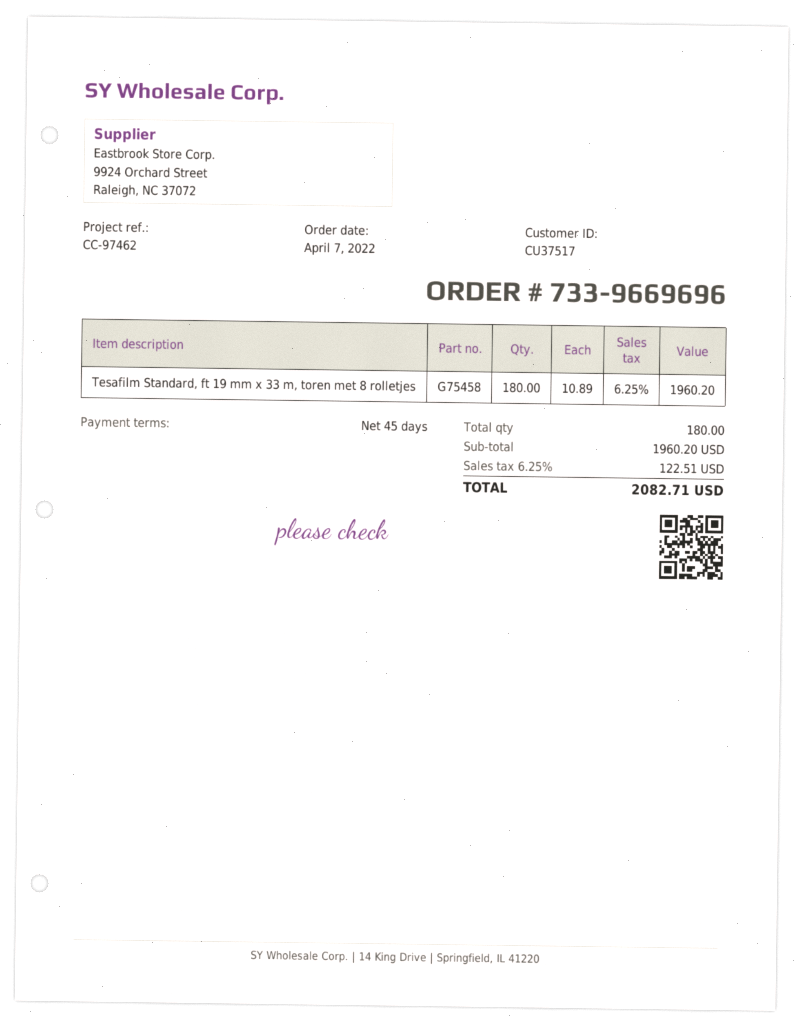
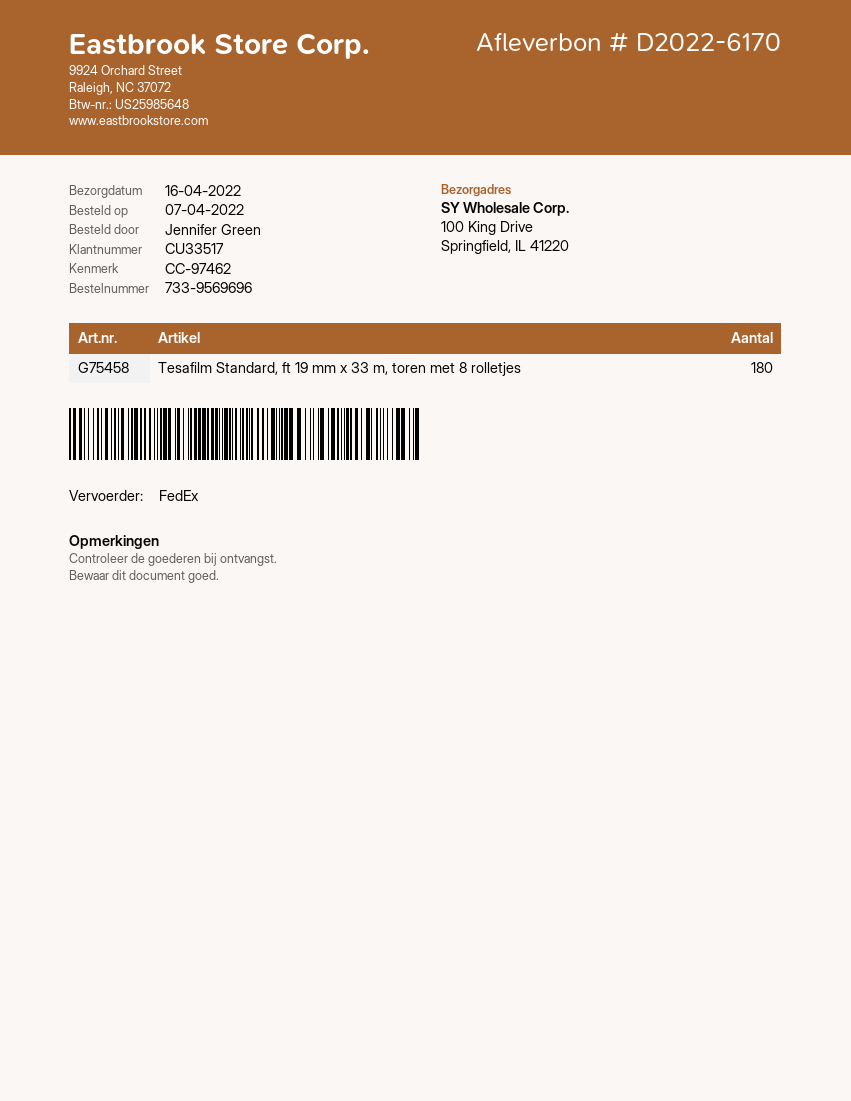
order number: 733-9669696 -> 733-9569696
customer number: CU37517 -> CU33517

